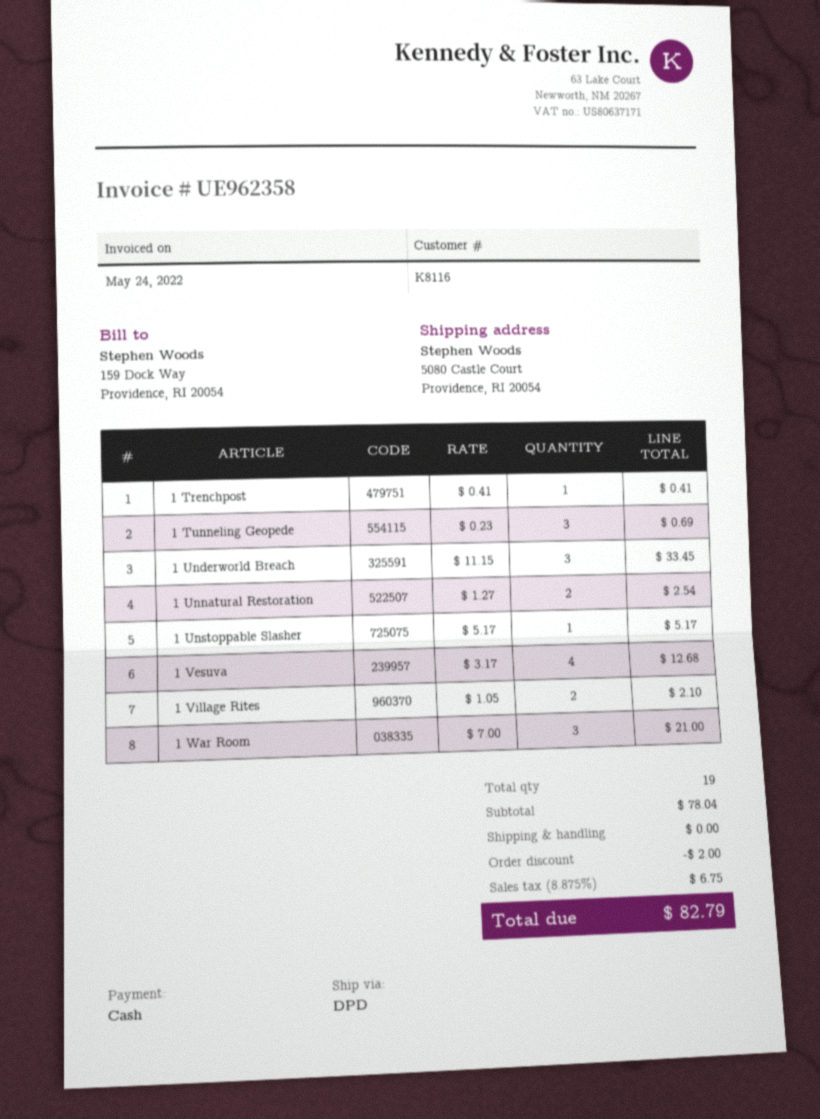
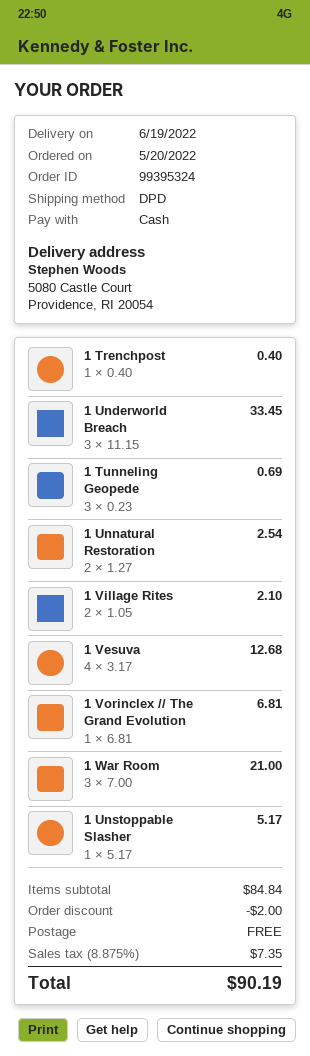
1 Trenchpost: 1 x 0.41 = 0.41 -> 1 x 0.40 = 0.40
1 Vorinclex // The Grand Evolution: none -> 1 x 6.81 = 6.81
subtotal: 78.04 -> 84.84
tax: 8.875% = 6.75 -> 8.875% = 7.35
total: 82.79 -> 90.19

